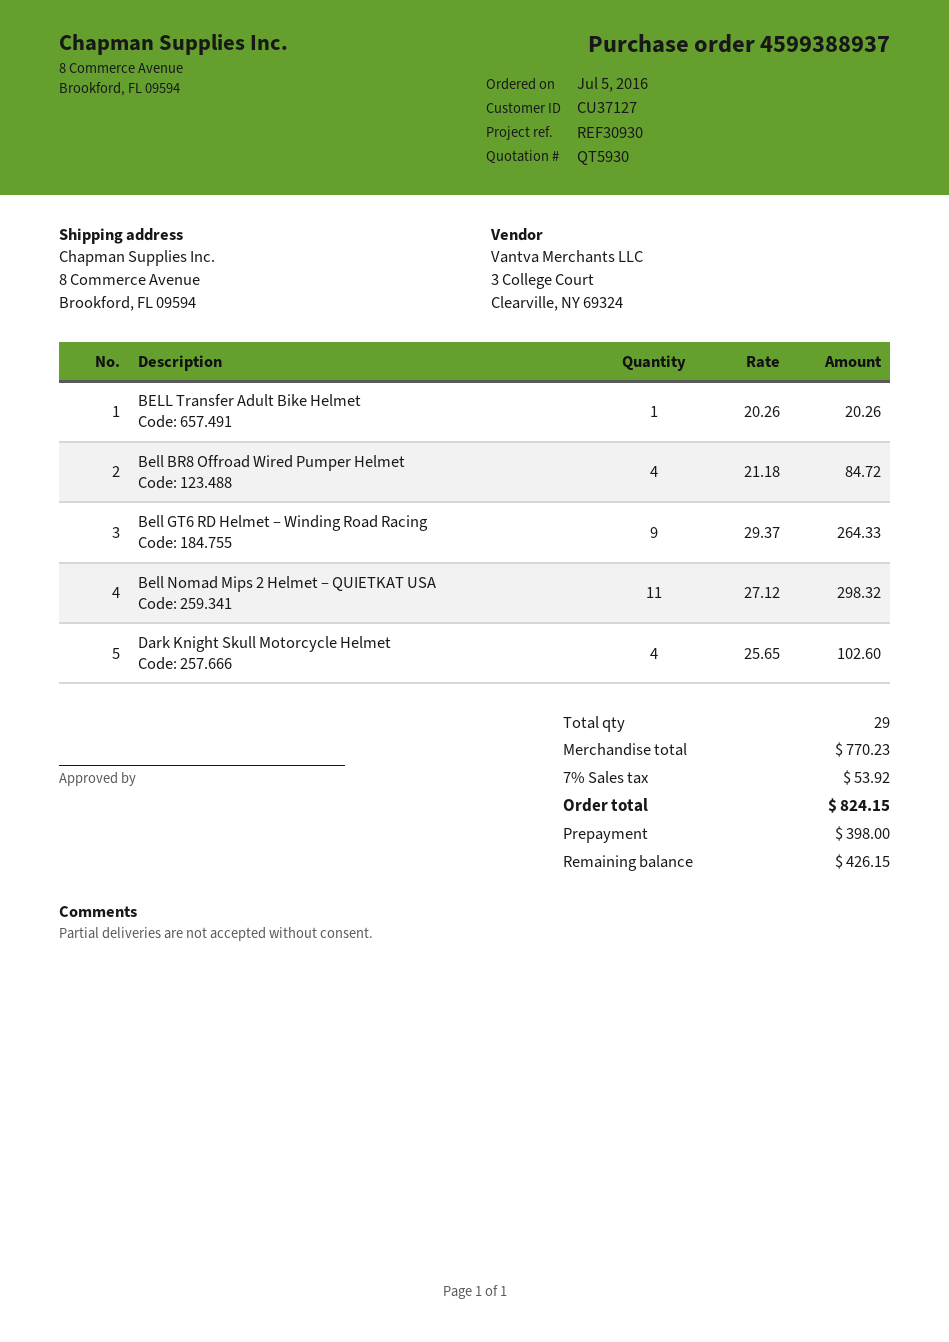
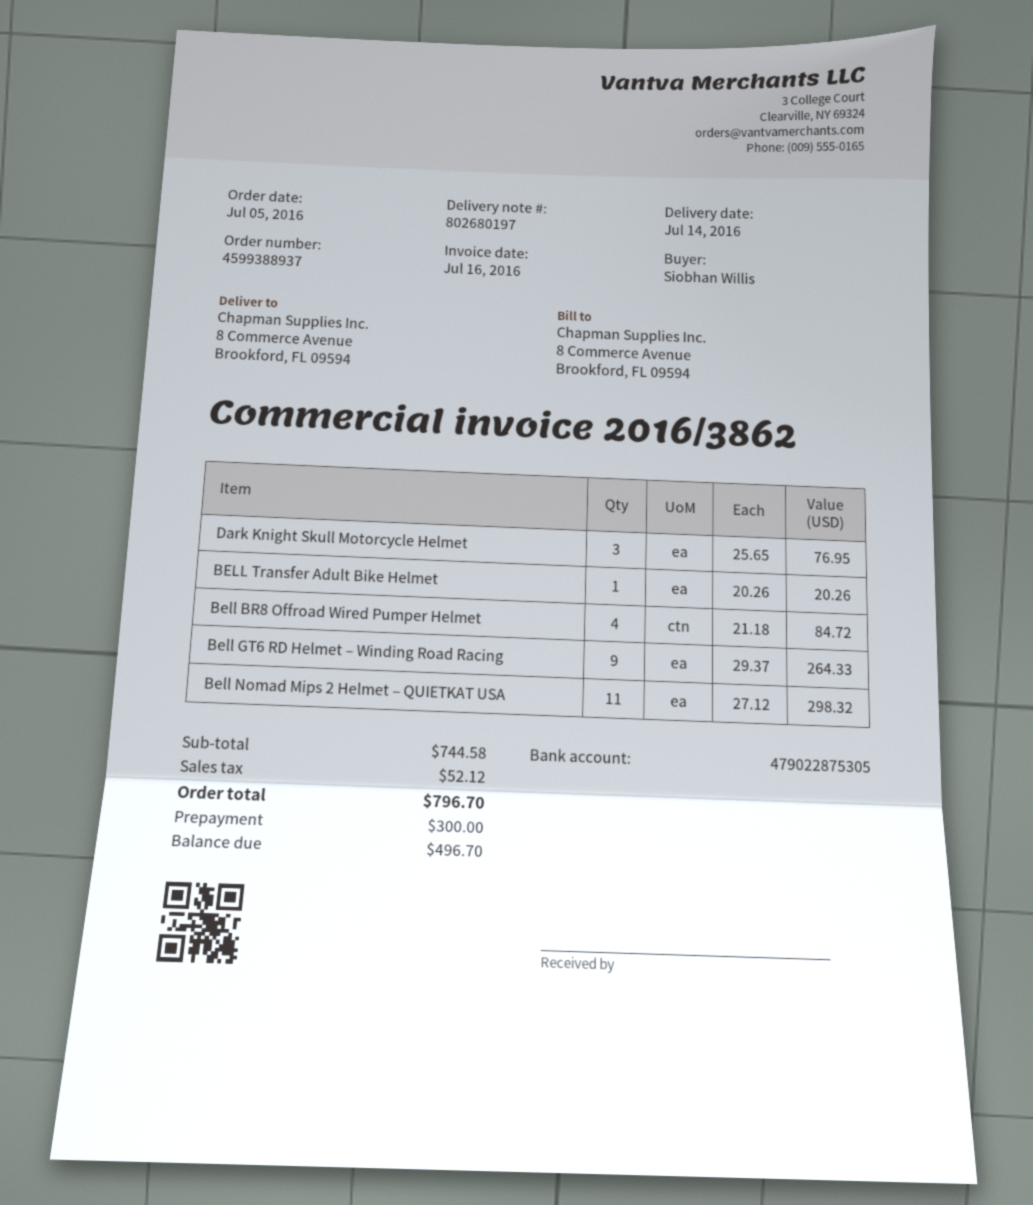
Dark Knight Skull Motorcycle Helmet: 4 x 25.65 = 102.60 -> 3 x 25.65 = 76.95
subtotal: 770.23 -> 744.58
tax: 53.92 -> 52.12
total: 824.15 -> 796.70
deposit: 398.00 -> 300.00
balance: 426.15 -> 496.70

